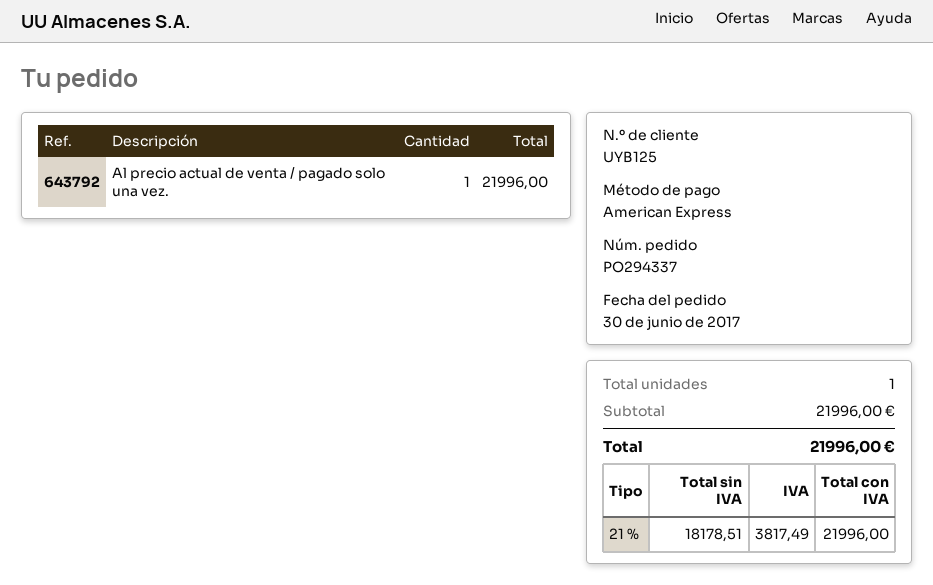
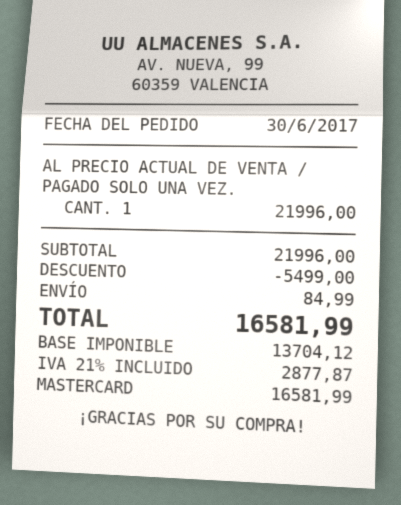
payment method: American Express -> Mastercard
discount: none -> 5499.00
shipping: none -> 84.99
net: 18178.51 -> 13704.12
tax: 21% = 3817.49 -> 21% = 2877.87
total: 21996.00 -> 16581.99

